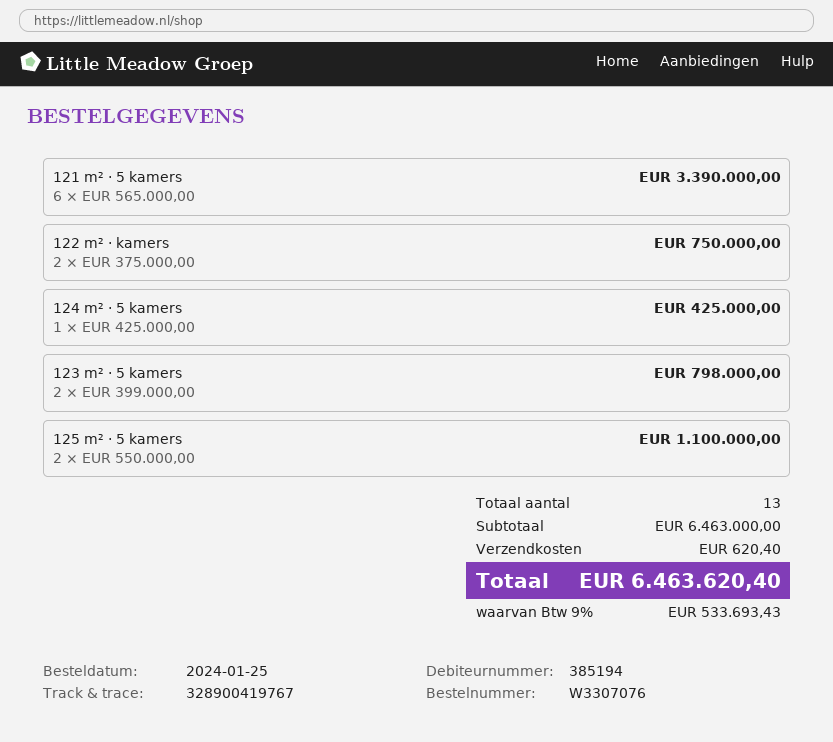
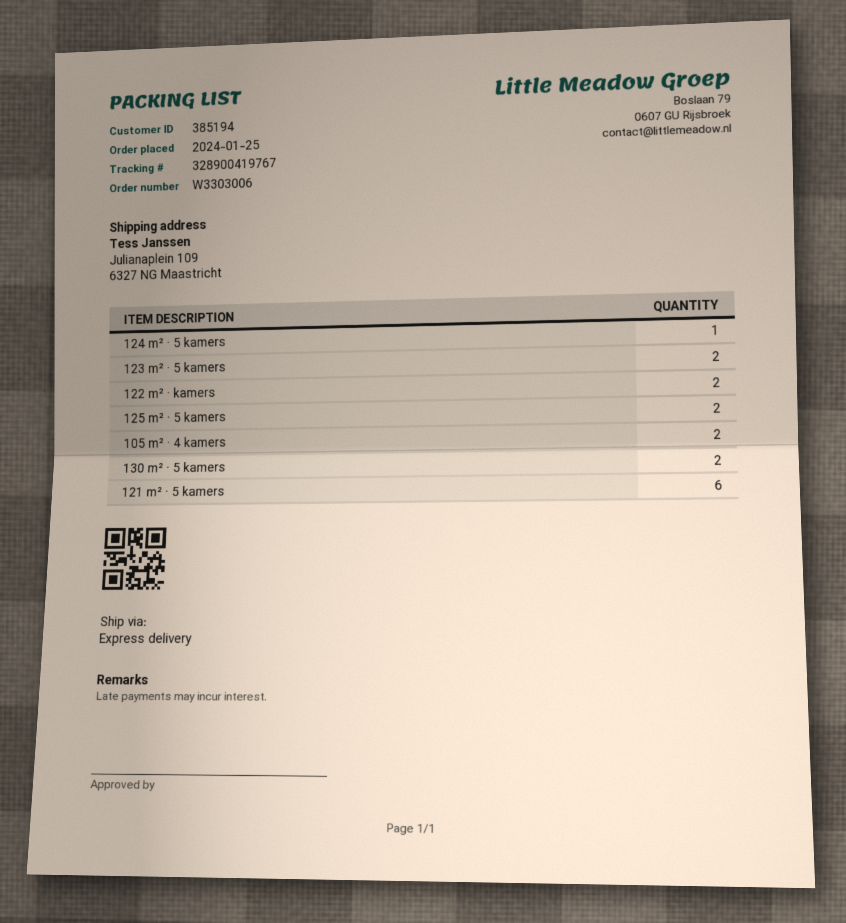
order number: W3307076 -> W3303006
105 m² · 4 kamers: none -> 2
130 m² · 5 kamers: none -> 2

